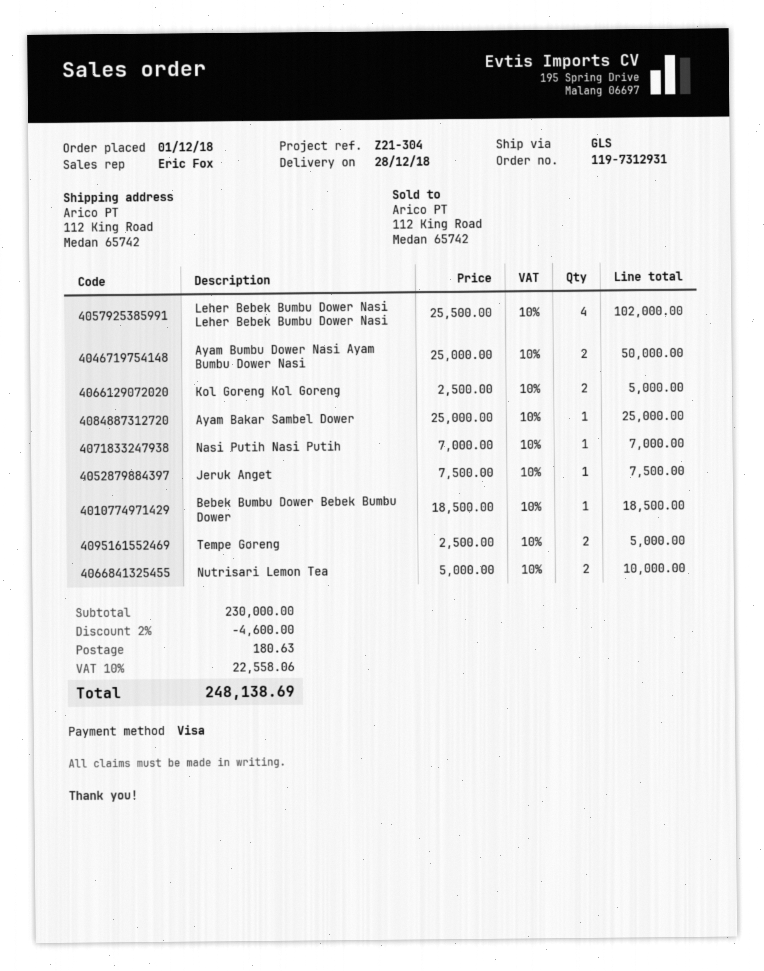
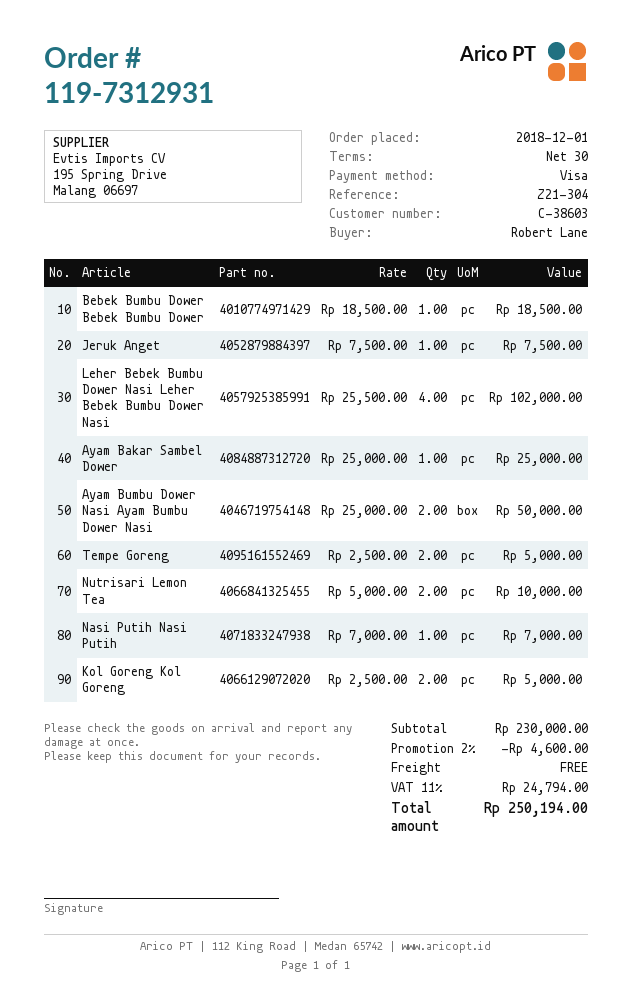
shipping: 180.63 -> 0.00
tax: 10% = 22558.06 -> 11% = 24794.00
total: 248138.69 -> 250194.00

